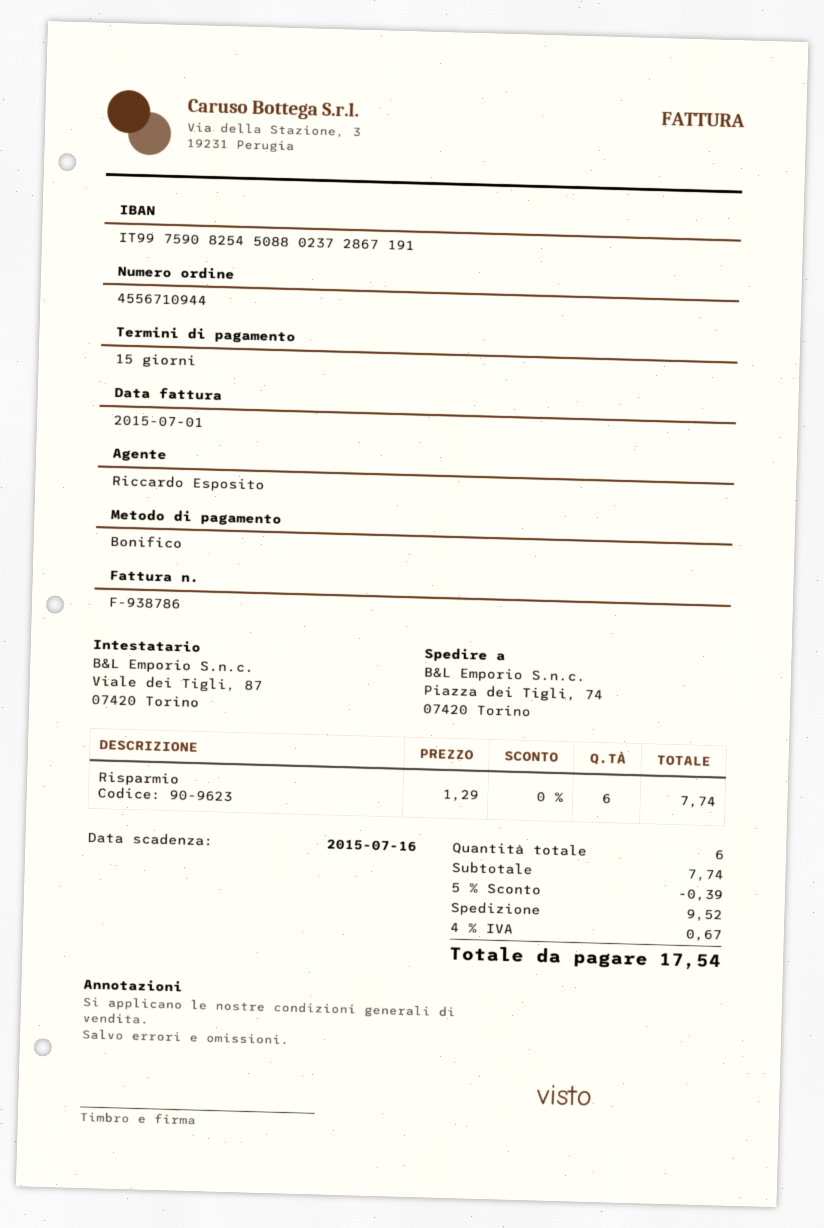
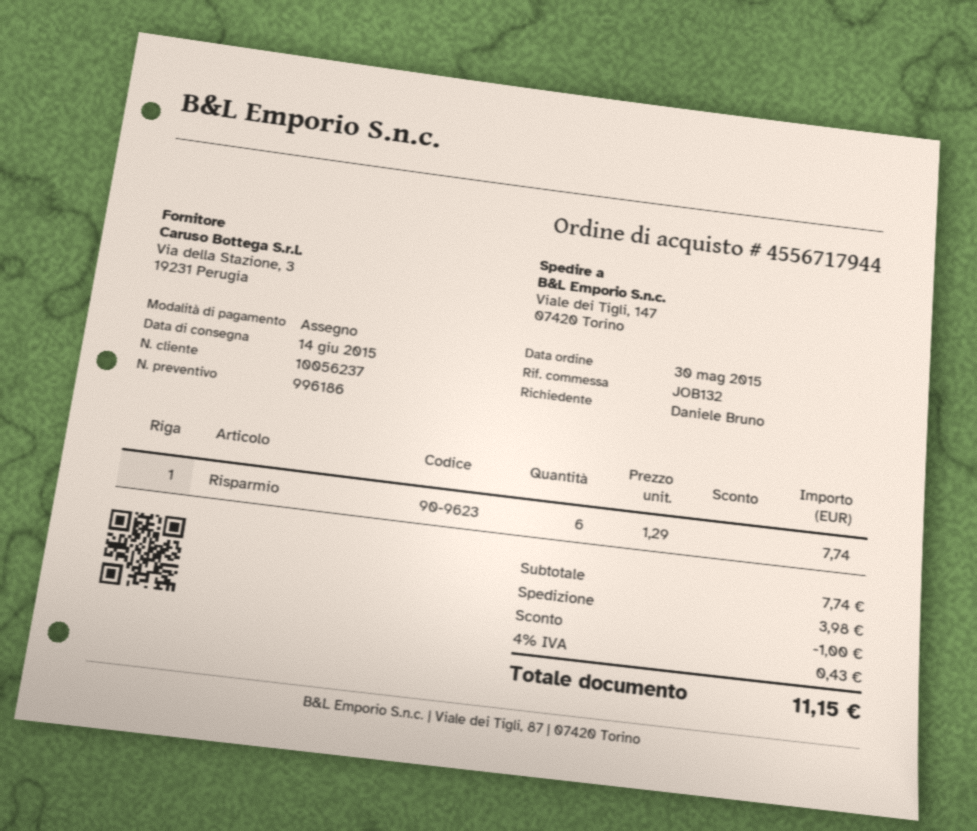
order number: 4556710944 -> 4556717944
payment method: bank transfer -> cheque
ship to: Piazza dei Tigli, 74, 07420 Torino -> Viale dei Tigli, 147, 07420 Torino
discount: 0.39 -> 1.00
shipping: 9.52 -> 3.98
tax: 4% = 0.67 -> 4% = 0.43
total: 17.54 -> 11.15

